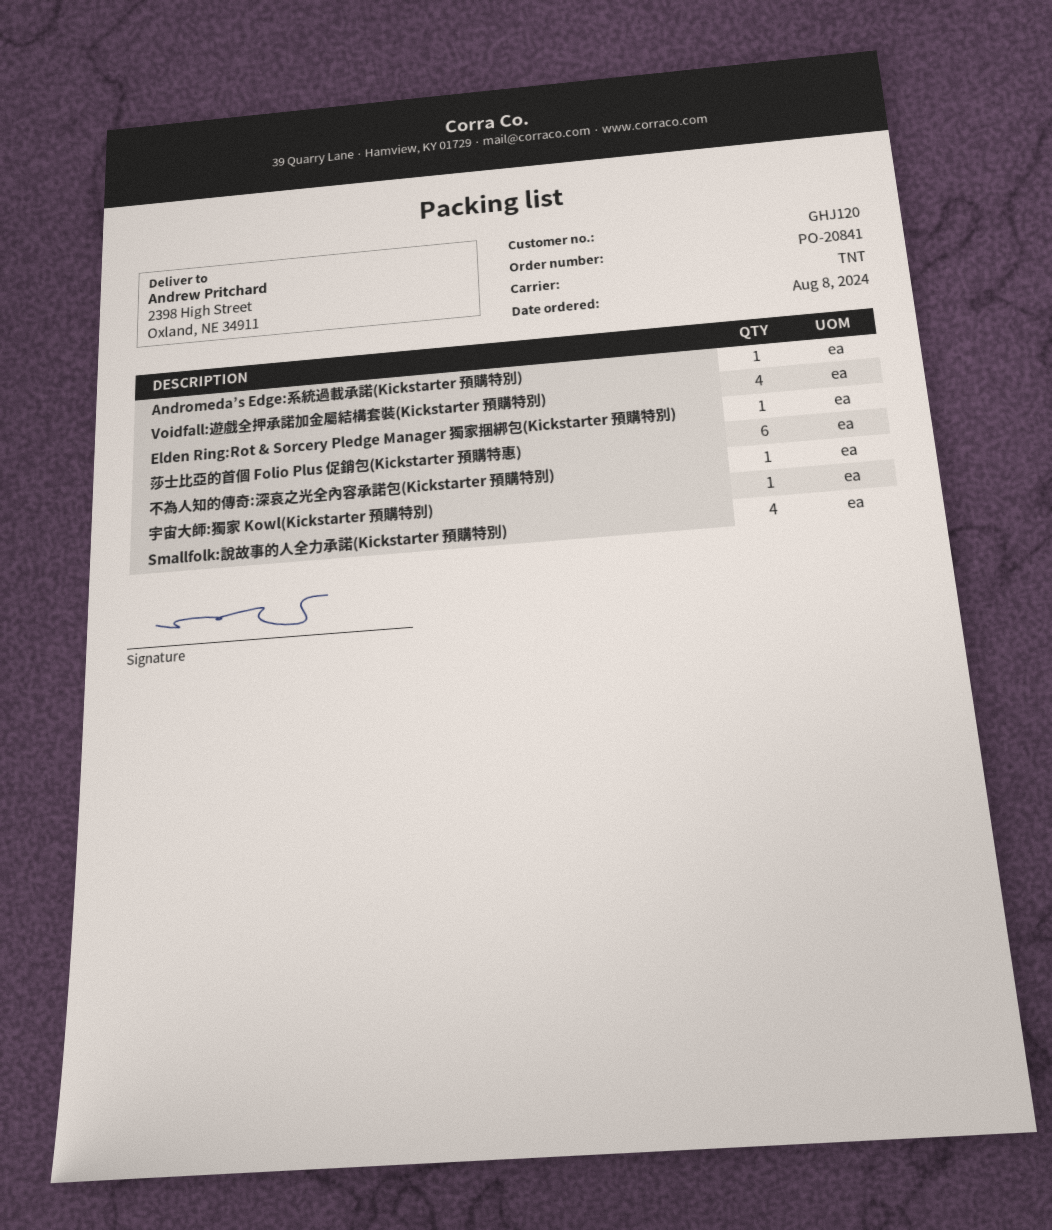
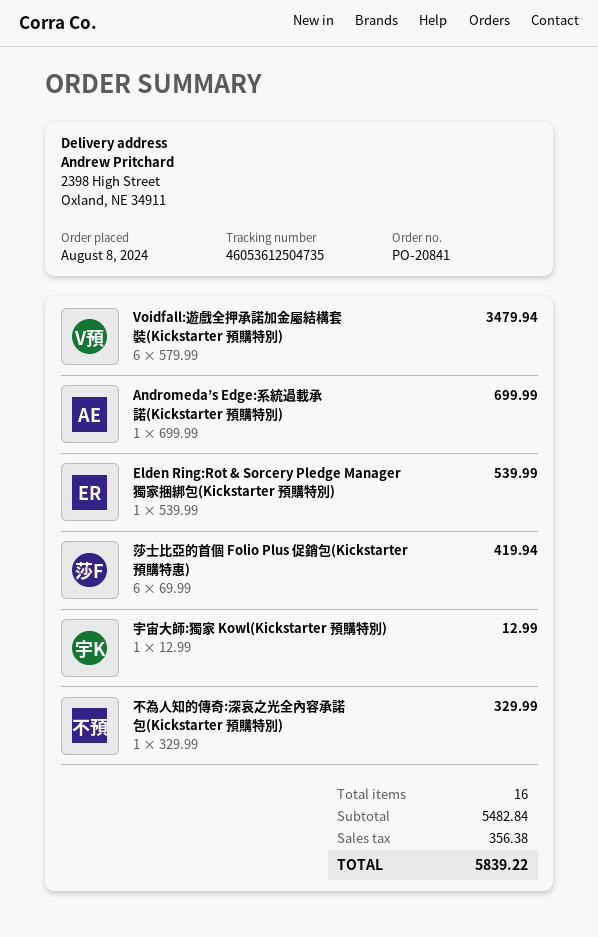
Voidfall:遊戲全押承諾加金屬結構套裝(Kickstarter 預購特別): 4 -> 6
Smallfolk:說故事的人全力承諾(Kickstarter 預購特別): 4 -> none

